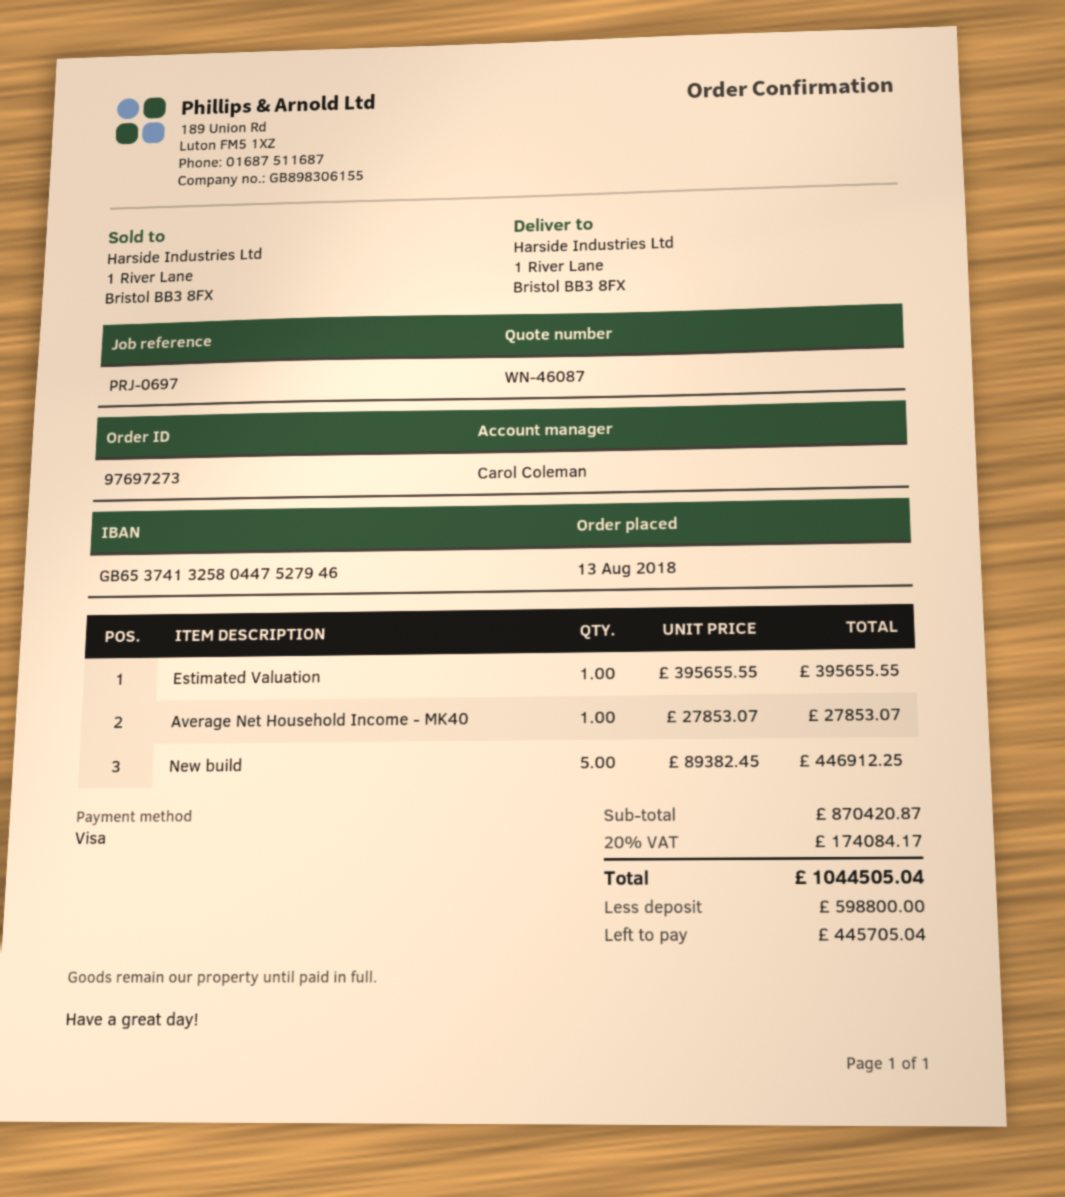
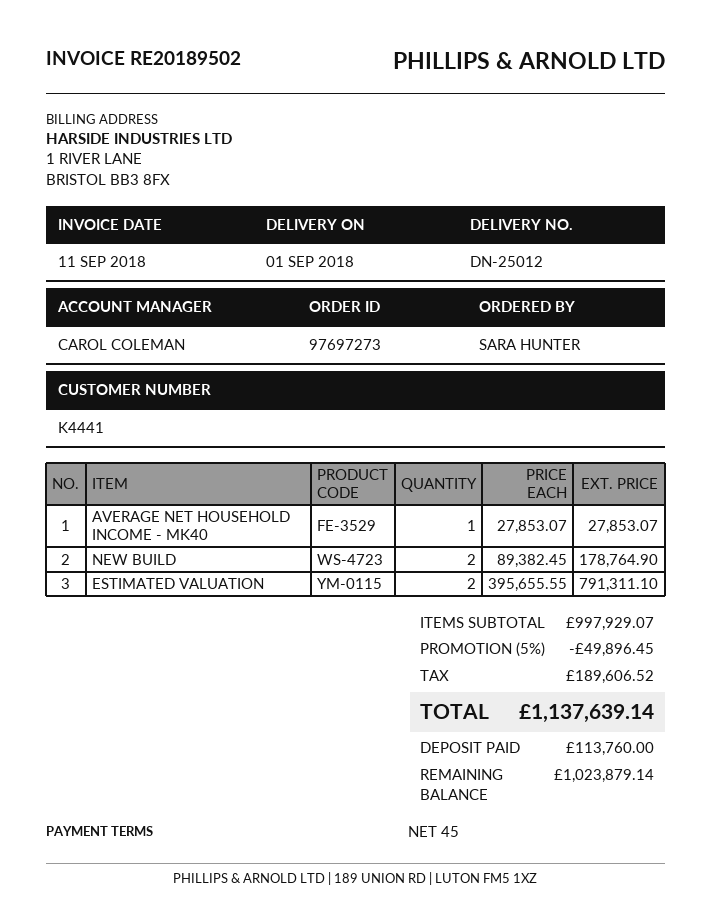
Estimated Valuation: 1 x 395655.55 = 395655.55 -> 2 x 395655.55 = 791311.10
New build: 5 x 89382.45 = 446912.25 -> 2 x 89382.45 = 178764.90
subtotal: 870420.87 -> 997929.07
discount: none -> 5% = 49896.45
tax: 174084.17 -> 189606.52
total: 1044505.04 -> 1137639.14
deposit: 598800.00 -> 113760.00
balance: 445705.04 -> 1023879.14

